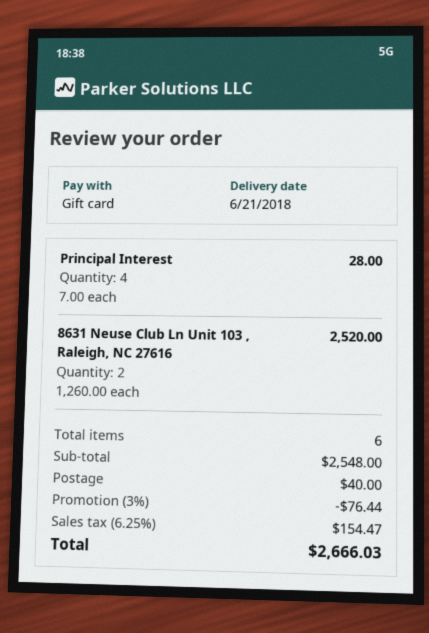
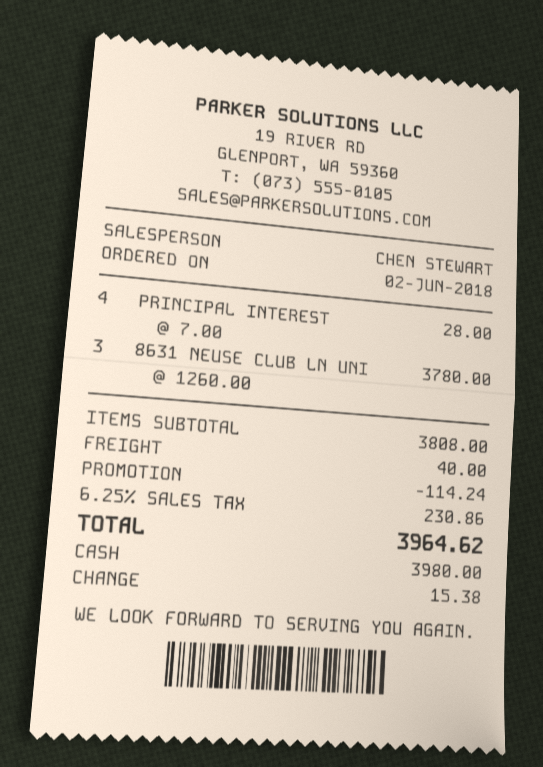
payment method: gift card -> cash
8631 Neuse Club Ln Unit 103 , Raleigh, NC 27616: 2 x 1260.00 = 2520.00 -> 3 x 1260.00 = 3780.00
subtotal: 2548.00 -> 3808.00
discount: 76.44 -> 114.24
tax: 6.25% = 154.47 -> 6.25% = 230.86
total: 2666.03 -> 3964.62

